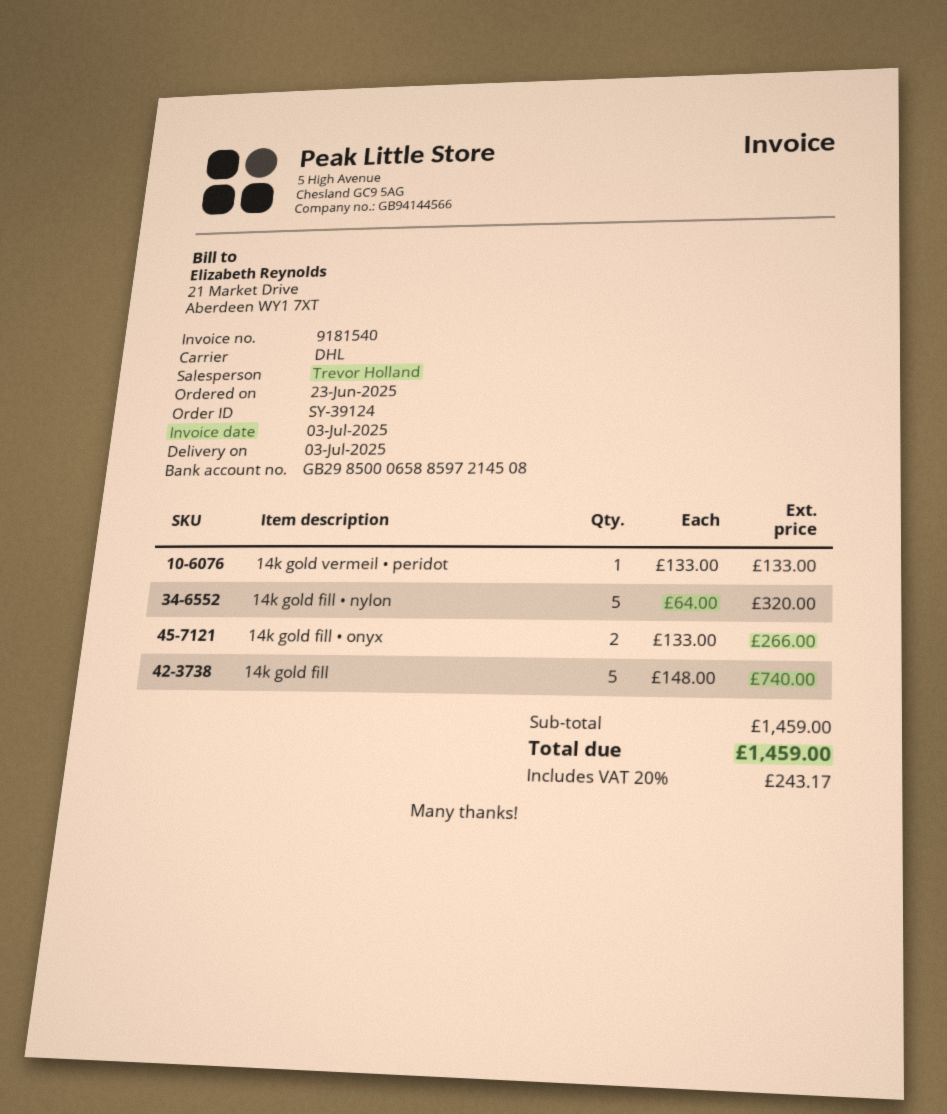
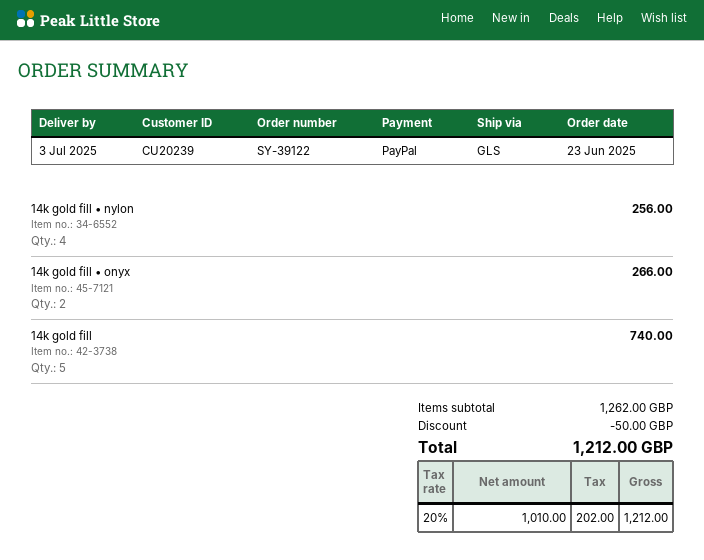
order number: SY-39124 -> SY-39122
shipping method: DHL -> GLS
14k gold vermeil • peridot: 1 for 133.00 -> none
14k gold fill • nylon: 5 for 320.00 -> 4 for 256.00
subtotal: 1459.00 -> 1262.00
discount: none -> 50.00
tax: 20% = 243.17 -> 20% = 202.00
total: 1459.00 -> 1212.00

